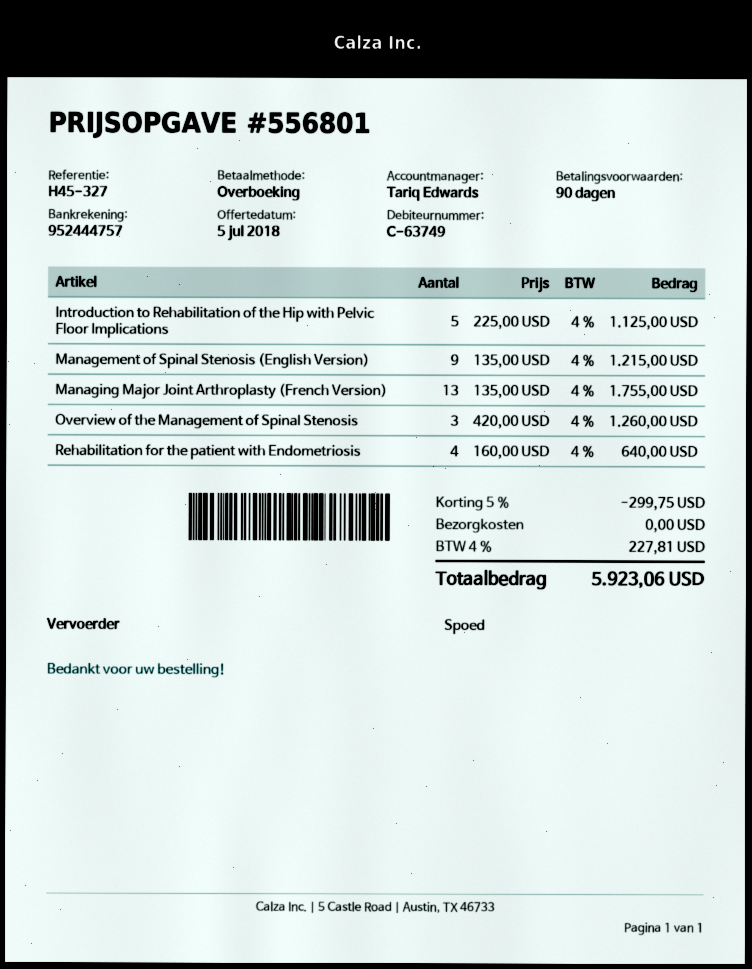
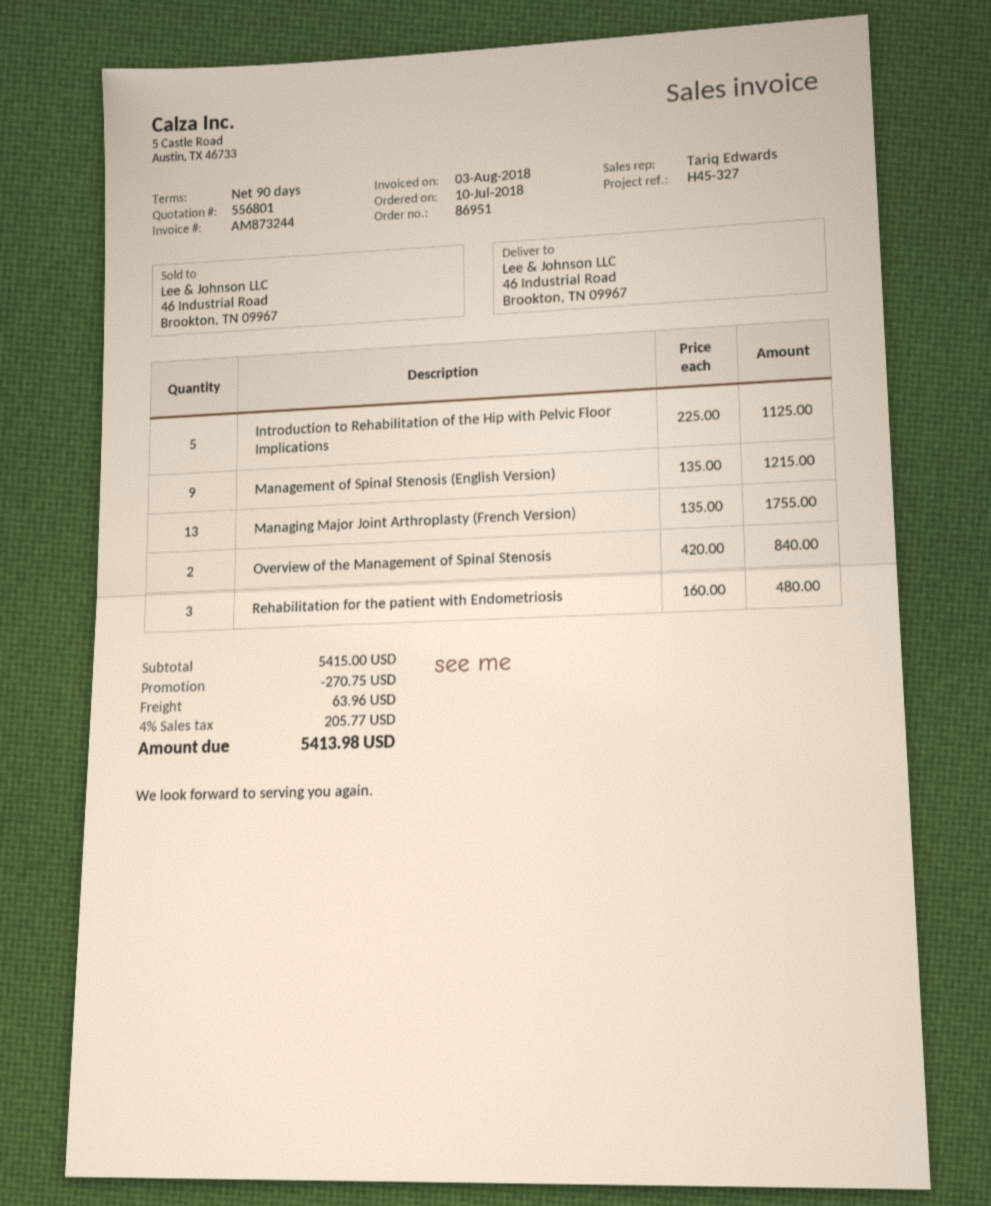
Overview of the Management of Spinal Stenosis: 3 x 420.00 = 1260.00 -> 2 x 420.00 = 840.00
Rehabilitation for the patient with Endometriosis: 4 x 160.00 = 640.00 -> 3 x 160.00 = 480.00
discount: 299.75 -> 270.75
shipping: 0.00 -> 63.96
tax: 4% = 227.81 -> 4% = 205.77
total: 5923.06 -> 5413.98

